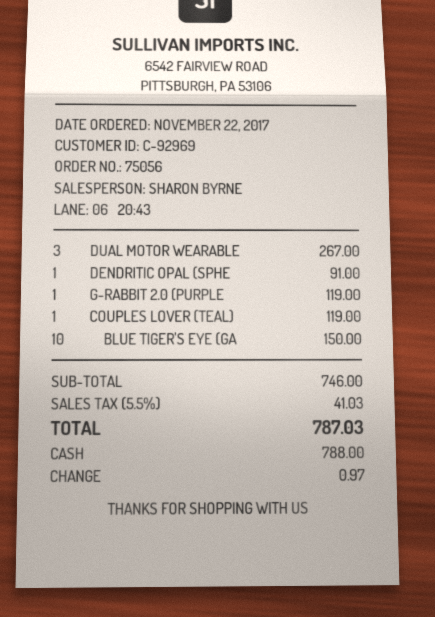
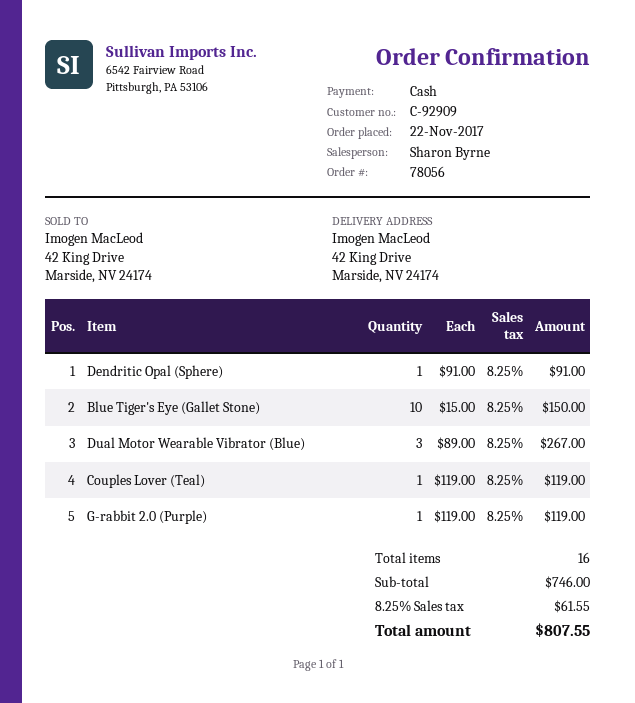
order number: 75056 -> 78056
customer number: C-92969 -> C-92909
tax: 5.5% = 41.03 -> 8.25% = 61.55
total: 787.03 -> 807.55

